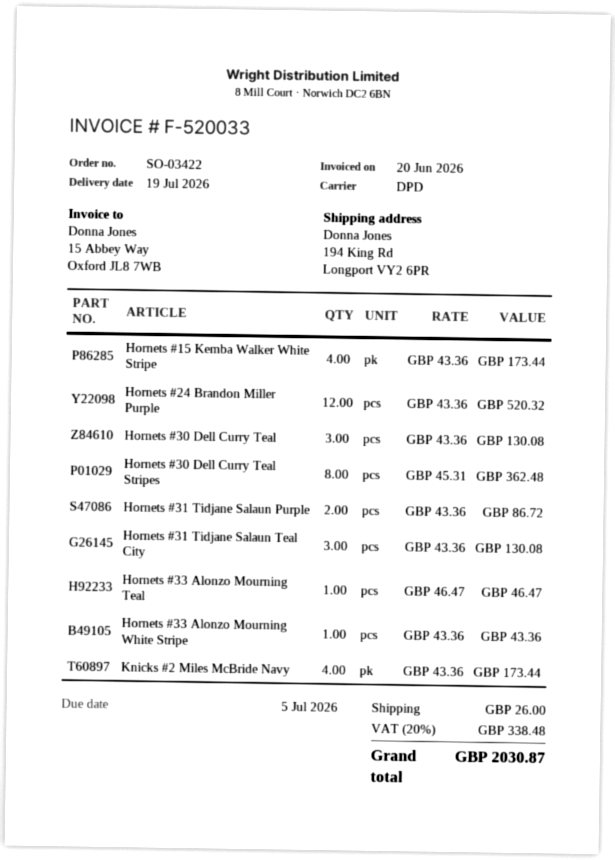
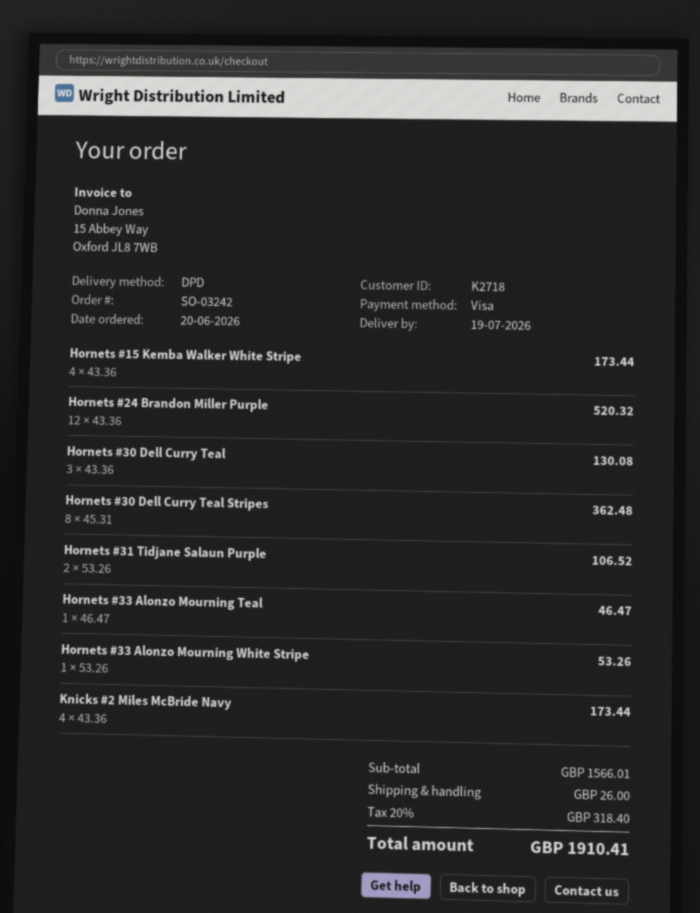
order number: SO-03422 -> SO-03242
Hornets #31 Tidjane Salaun Purple: 2 x 43.36 = 86.72 -> 2 x 53.26 = 106.52
Hornets #31 Tidjane Salaun Teal City: 3 x 43.36 = 130.08 -> none
Hornets #33 Alonzo Mourning White Stripe: 1 x 43.36 = 43.36 -> 1 x 53.26 = 53.26
tax: 20% = 338.48 -> 20% = 318.40
total: 2030.87 -> 1910.41

